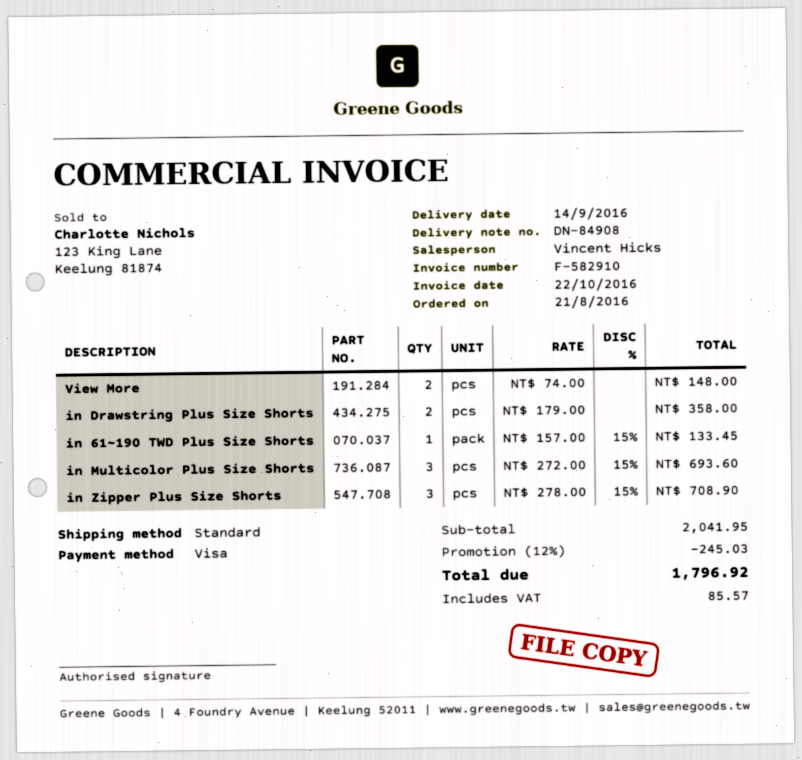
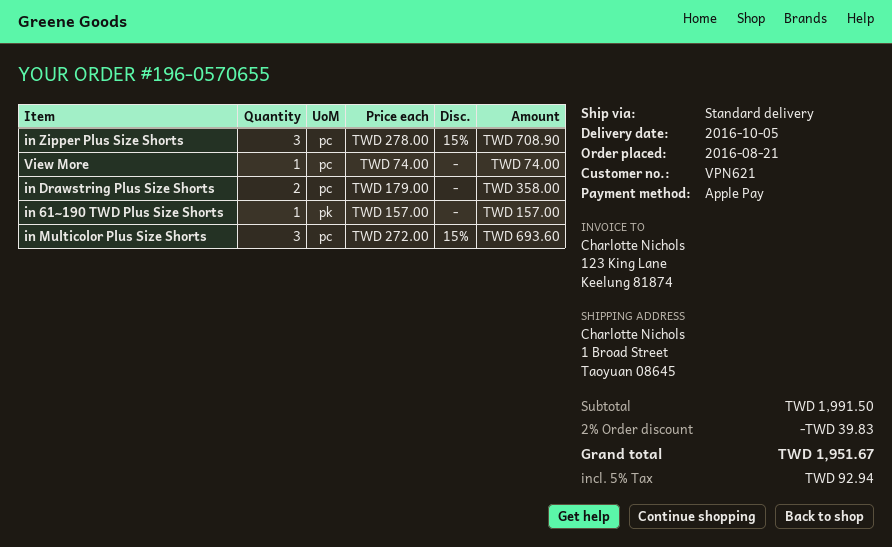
delivery date: 2016-09-14 -> 2016-10-05
payment method: Visa -> Apple Pay
View More: 2 x 74.00 = 148.00 -> 1 x 74.00 = 74.00
in 61~190 TWD Plus Size Shorts: 1 x 157.00 - 15% = 133.45 -> 1 x 157.00 = 157.00
subtotal: 2041.95 -> 1991.50
discount: 12% = 245.03 -> 2% = 39.83
tax: 85.57 -> 92.94
total: 1796.92 -> 1951.67

